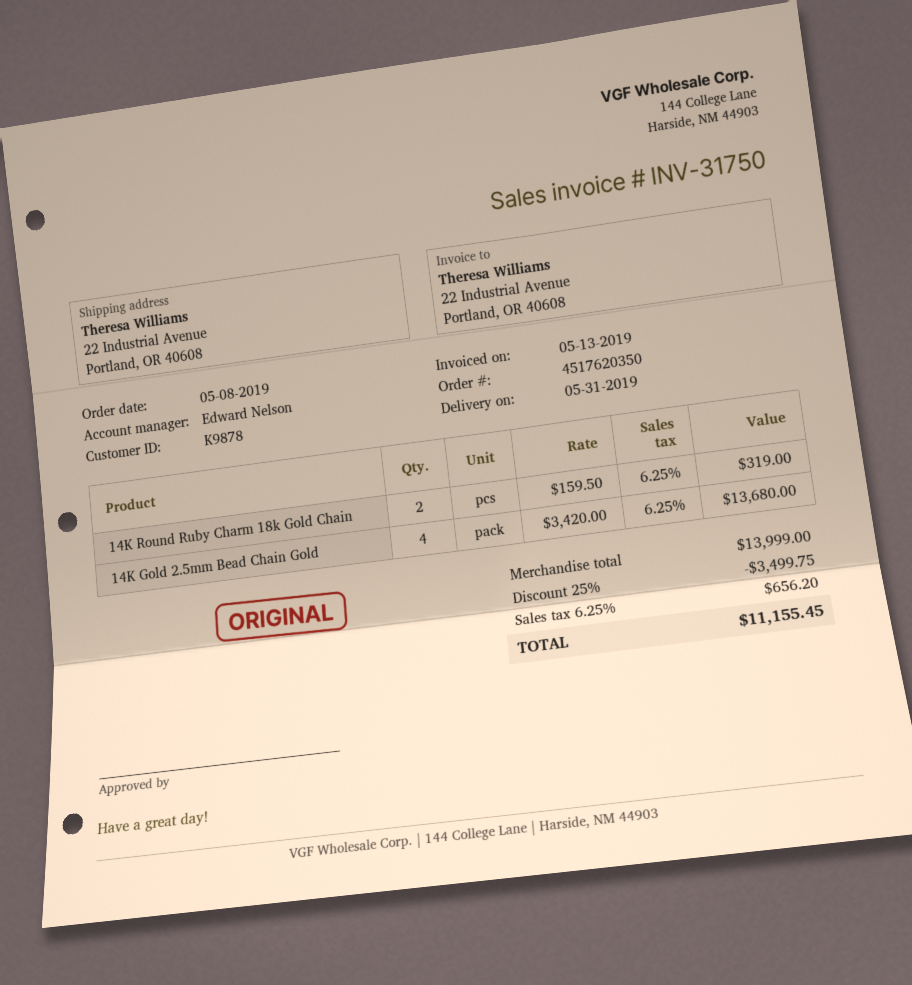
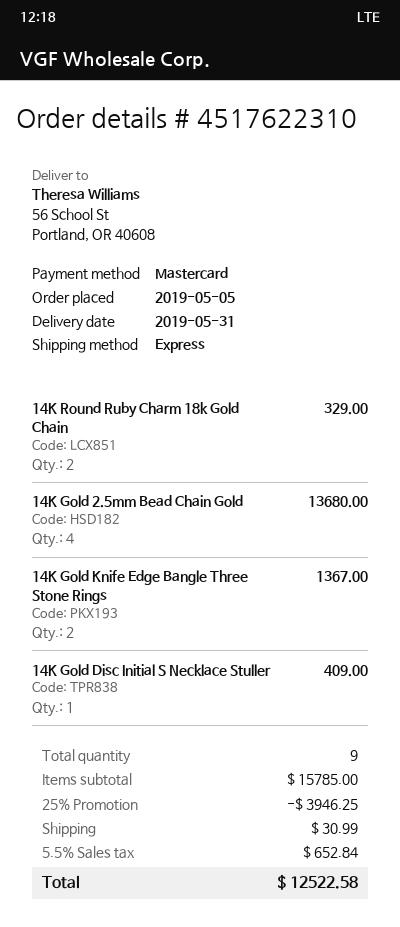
order number: 4517620350 -> 4517622310
order date: 2019-05-08 -> 2019-05-05
ship to: 22 Industrial Avenue, Portland, OR 40608 -> 56 School St, Portland, OR 40608
14K Round Ruby Charm 18k Gold Chain: 2 for 319.00 -> 2 for 329.00
14K Gold Knife Edge Bangle Three Stone Rings: none -> 2 for 1367.00
14K Gold Disc Initial S Necklace Stuller: none -> 1 for 409.00
subtotal: 13999.00 -> 15785.00
discount: 25% = 3499.75 -> 25% = 3946.25
shipping: none -> 30.99
tax: 6.25% = 656.20 -> 5.5% = 652.84
total: 11155.45 -> 12522.58

